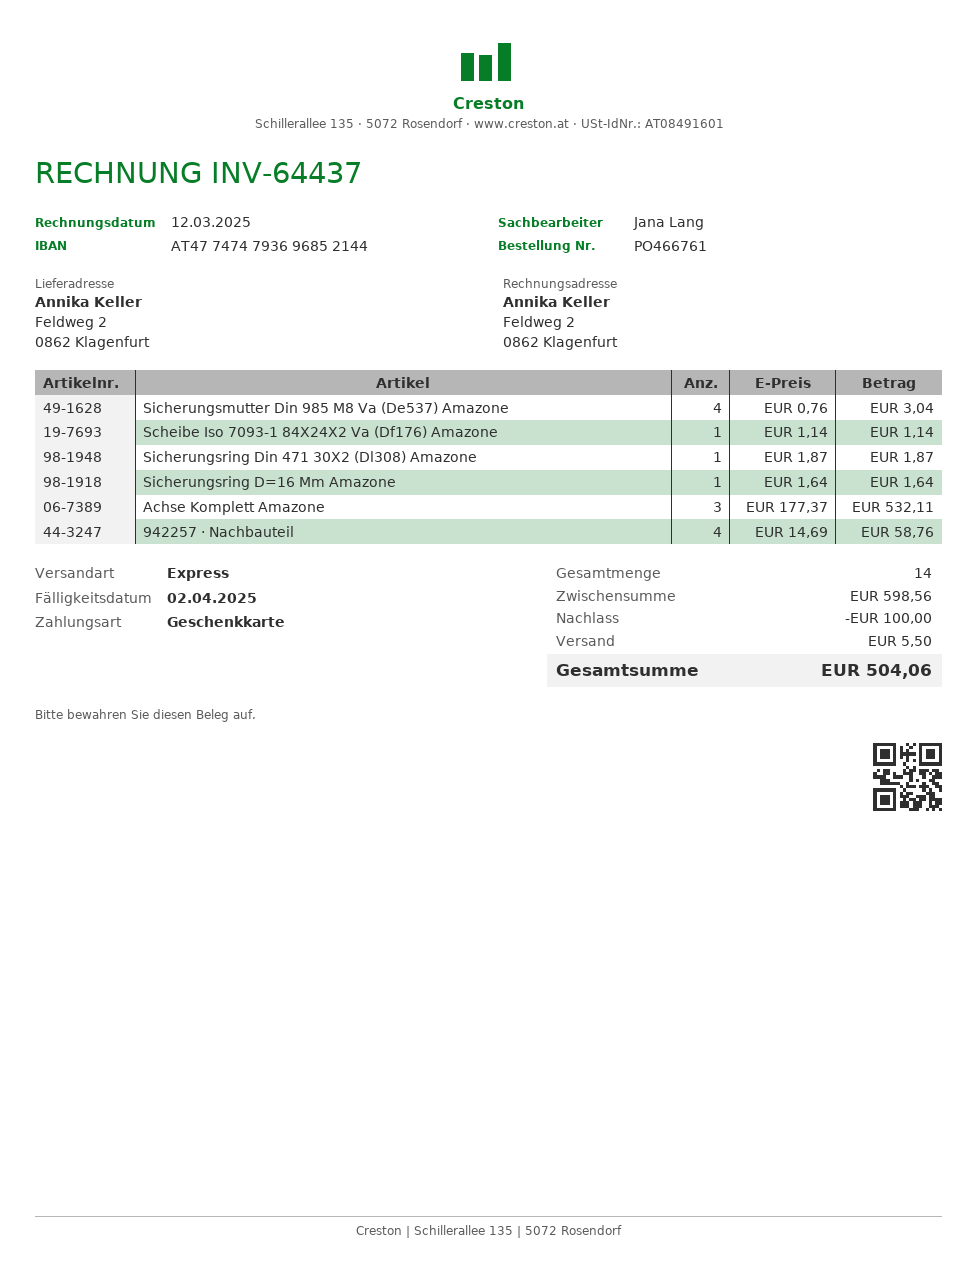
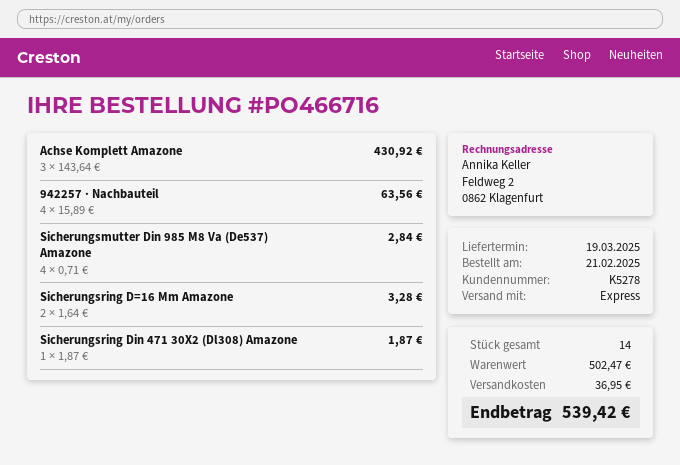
order number: PO466761 -> PO466716
Sicherungsmutter Din 985 M8 Va (De537) Amazone: 4 x 0.76 = 3.04 -> 4 x 0.71 = 2.84
Scheibe Iso 7093-1 84X24X2 Va (Df176) Amazone: 1 x 1.14 = 1.14 -> none
Sicherungsring D=16 Mm Amazone: 1 x 1.64 = 1.64 -> 2 x 1.64 = 3.28
Achse Komplett Amazone: 3 x 177.37 = 532.11 -> 3 x 143.64 = 430.92
942257 · Nachbauteil: 4 x 14.69 = 58.76 -> 4 x 15.89 = 63.56
subtotal: 598.56 -> 502.47
discount: 100.00 -> none
shipping: 5.50 -> 36.95
total: 504.06 -> 539.42

